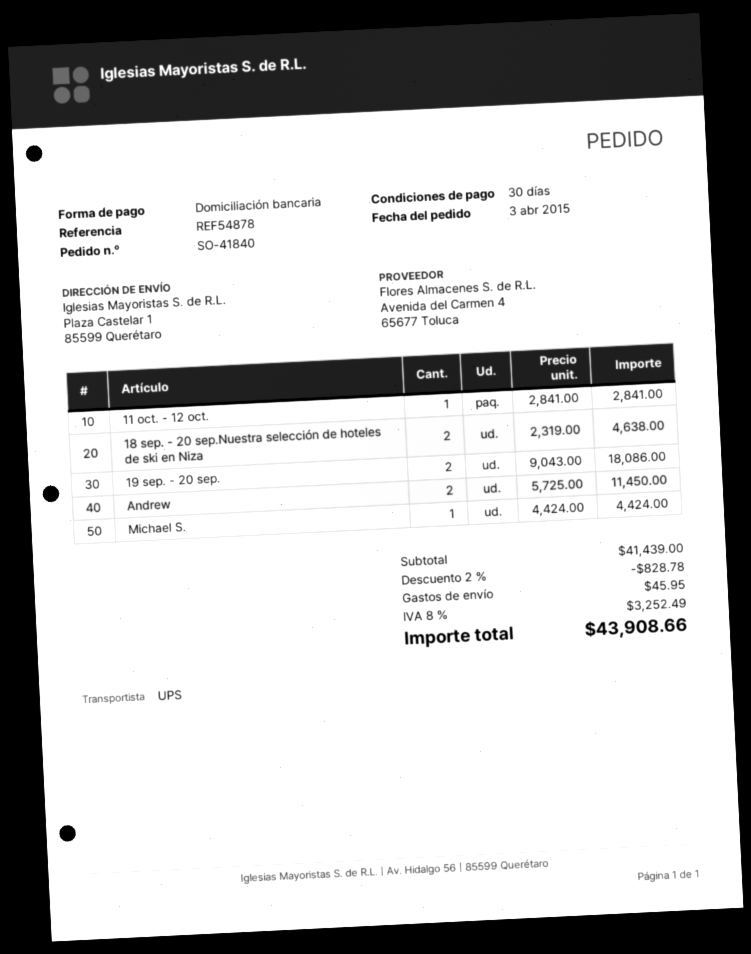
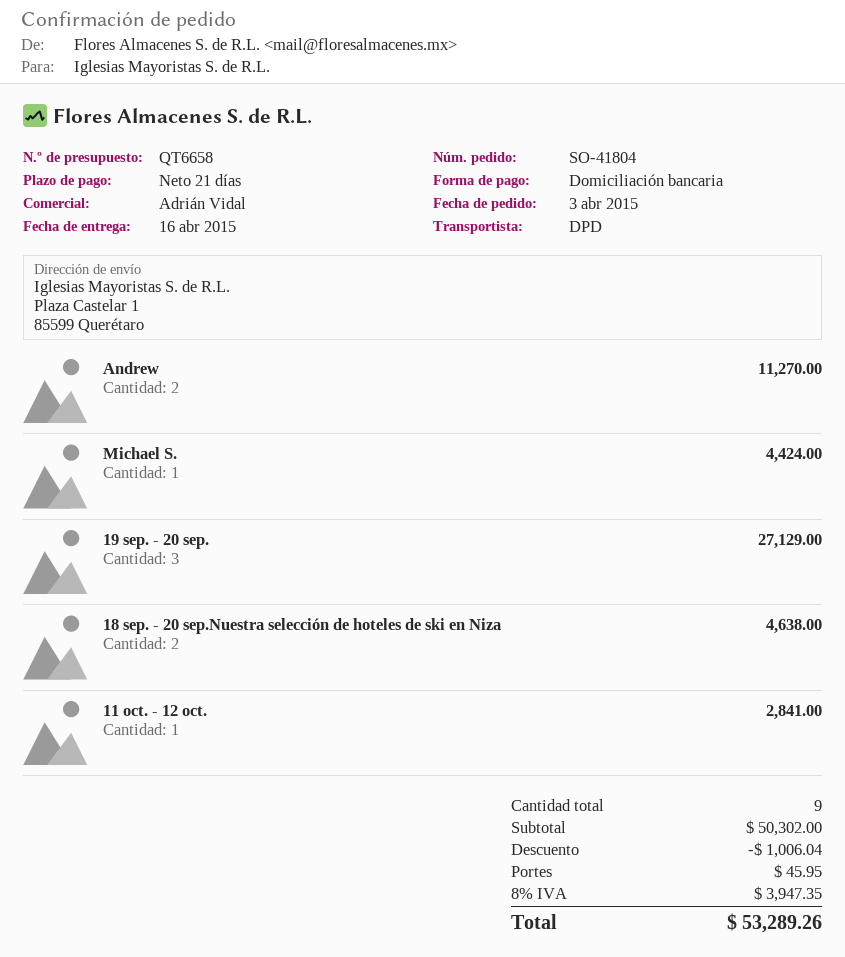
order number: SO-41840 -> SO-41804
payment terms: 30 days -> 21 days
shipping method: UPS -> DPD
19 sep. - 20 sep.: 2 for 18086.00 -> 3 for 27129.00
Andrew: 2 for 11450.00 -> 2 for 11270.00
subtotal: 41439.00 -> 50302.00
discount: 828.78 -> 1006.04
tax: 8% = 3252.49 -> 8% = 3947.35
total: 43908.66 -> 53289.26

